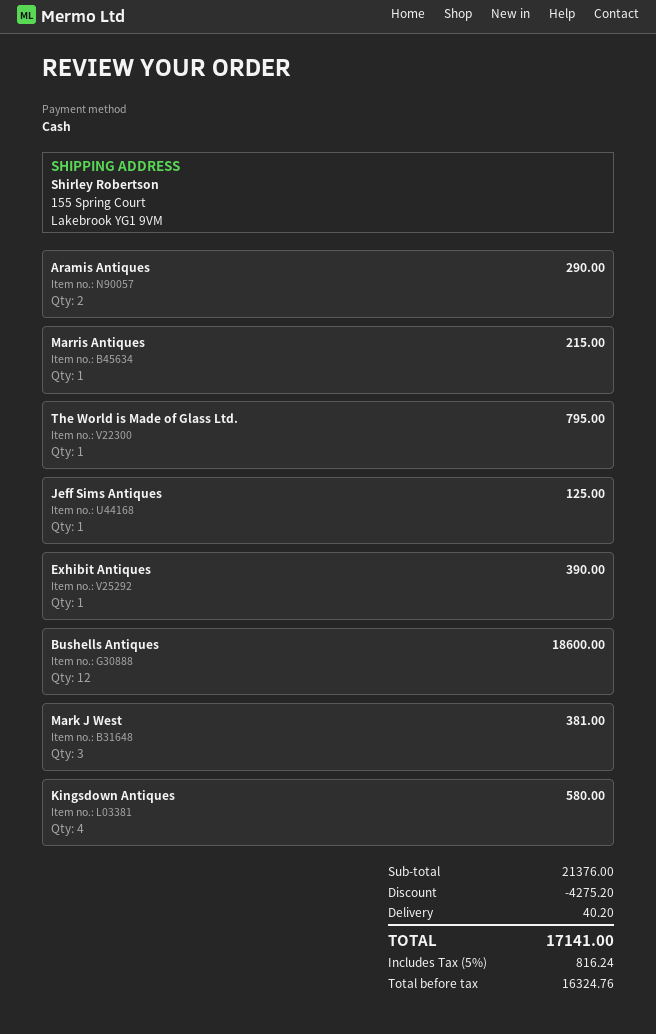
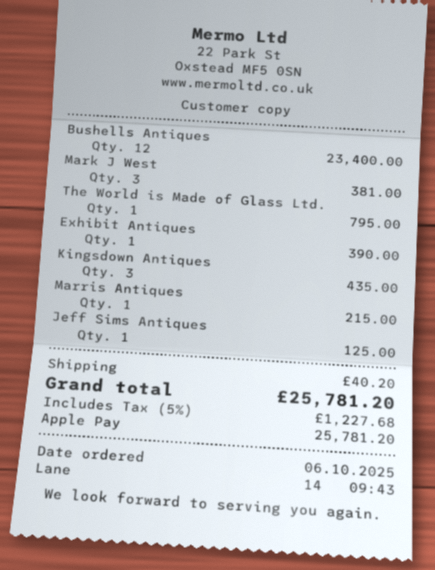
payment method: cash -> Apple Pay
Aramis Antiques: 2 for 290.00 -> none
Bushells Antiques: 12 for 18600.00 -> 12 for 23400.00
Kingsdown Antiques: 4 for 580.00 -> 3 for 435.00
discount: 4275.20 -> none
tax: 5% = 816.24 -> 5% = 1227.68
total: 17141.00 -> 25781.20

